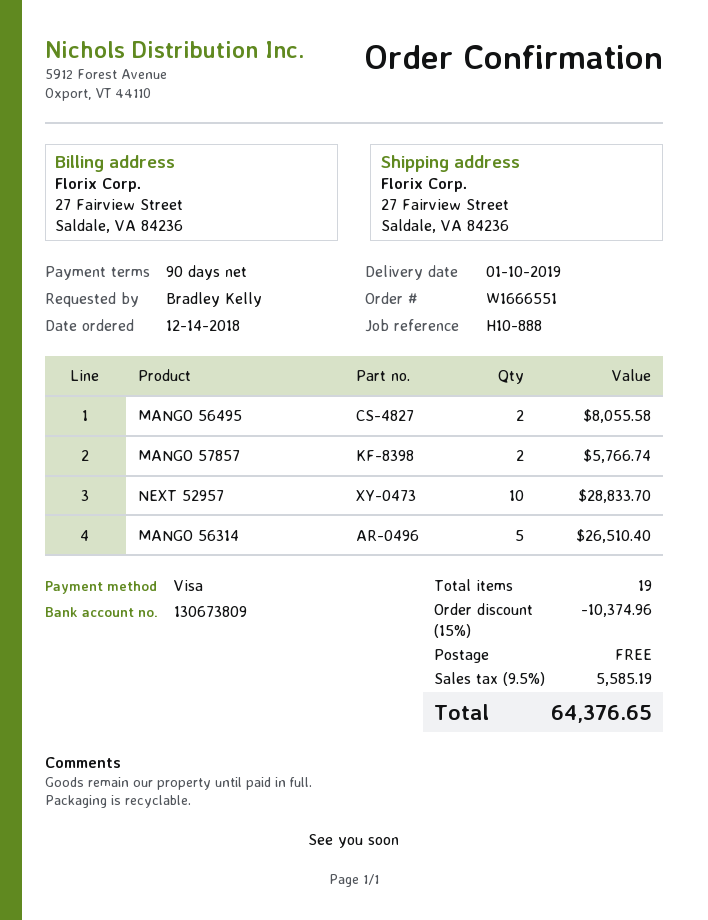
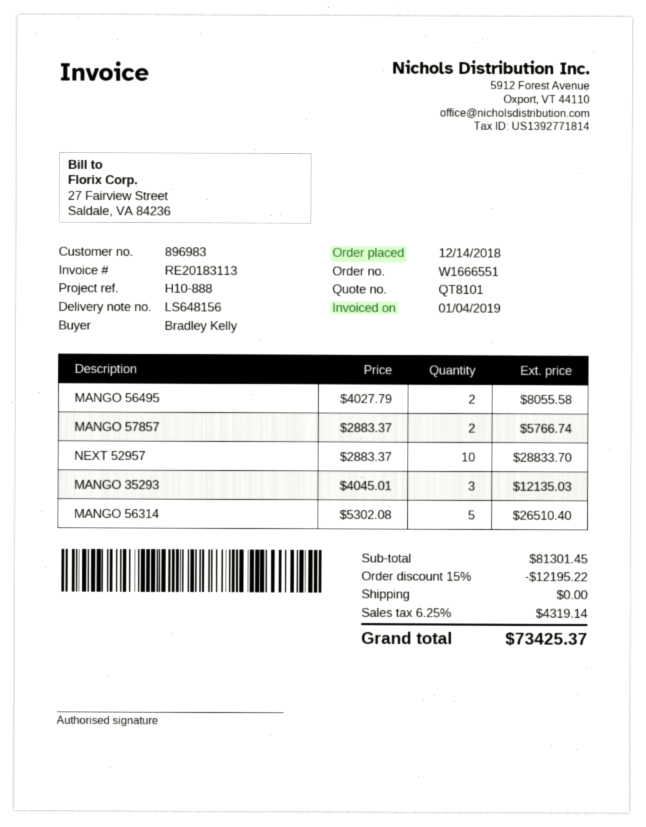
MANGO 35293: none -> 3 for 12135.03
discount: 15% = 10374.96 -> 15% = 12195.22
tax: 9.5% = 5585.19 -> 6.25% = 4319.14
total: 64376.65 -> 73425.37

